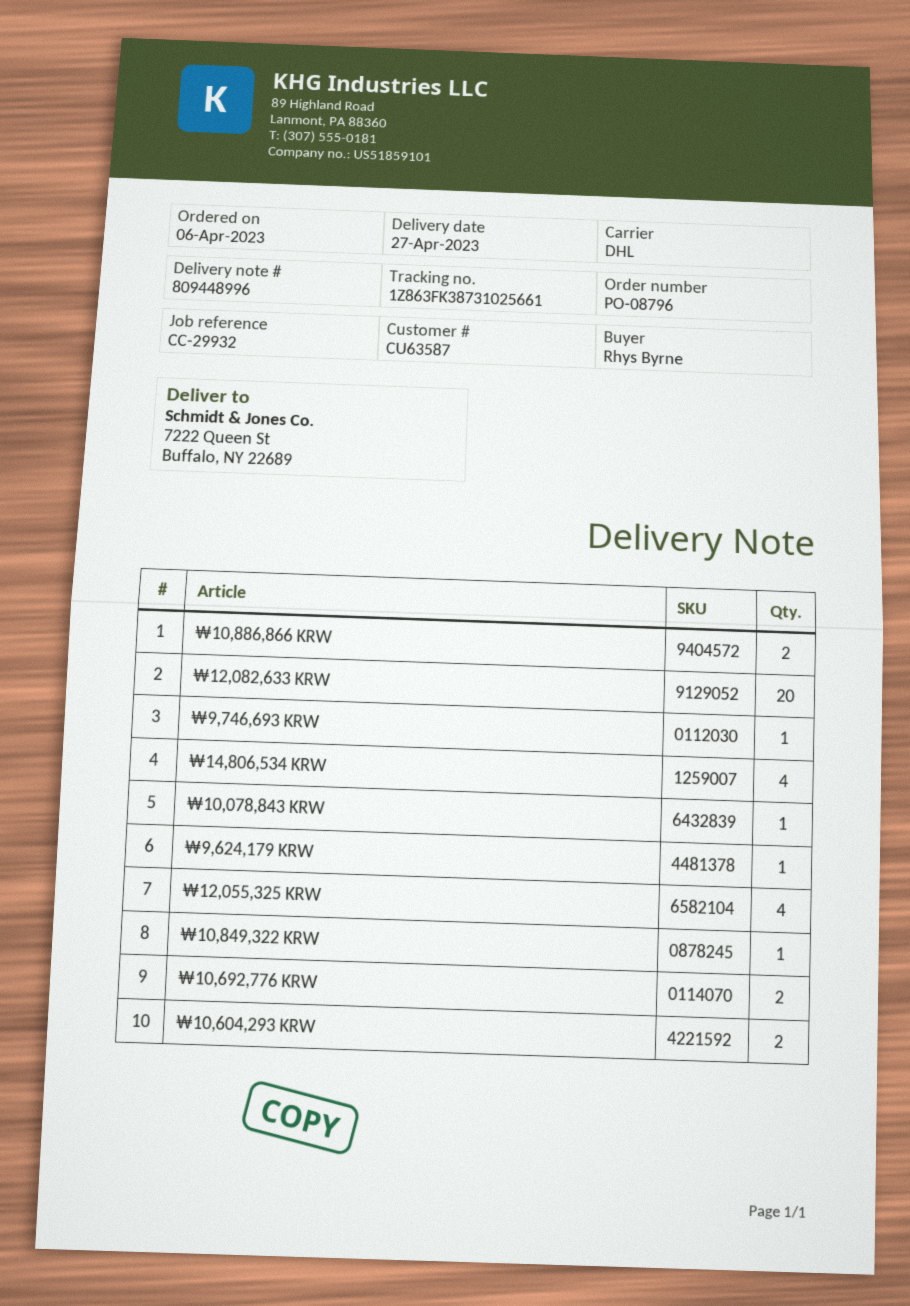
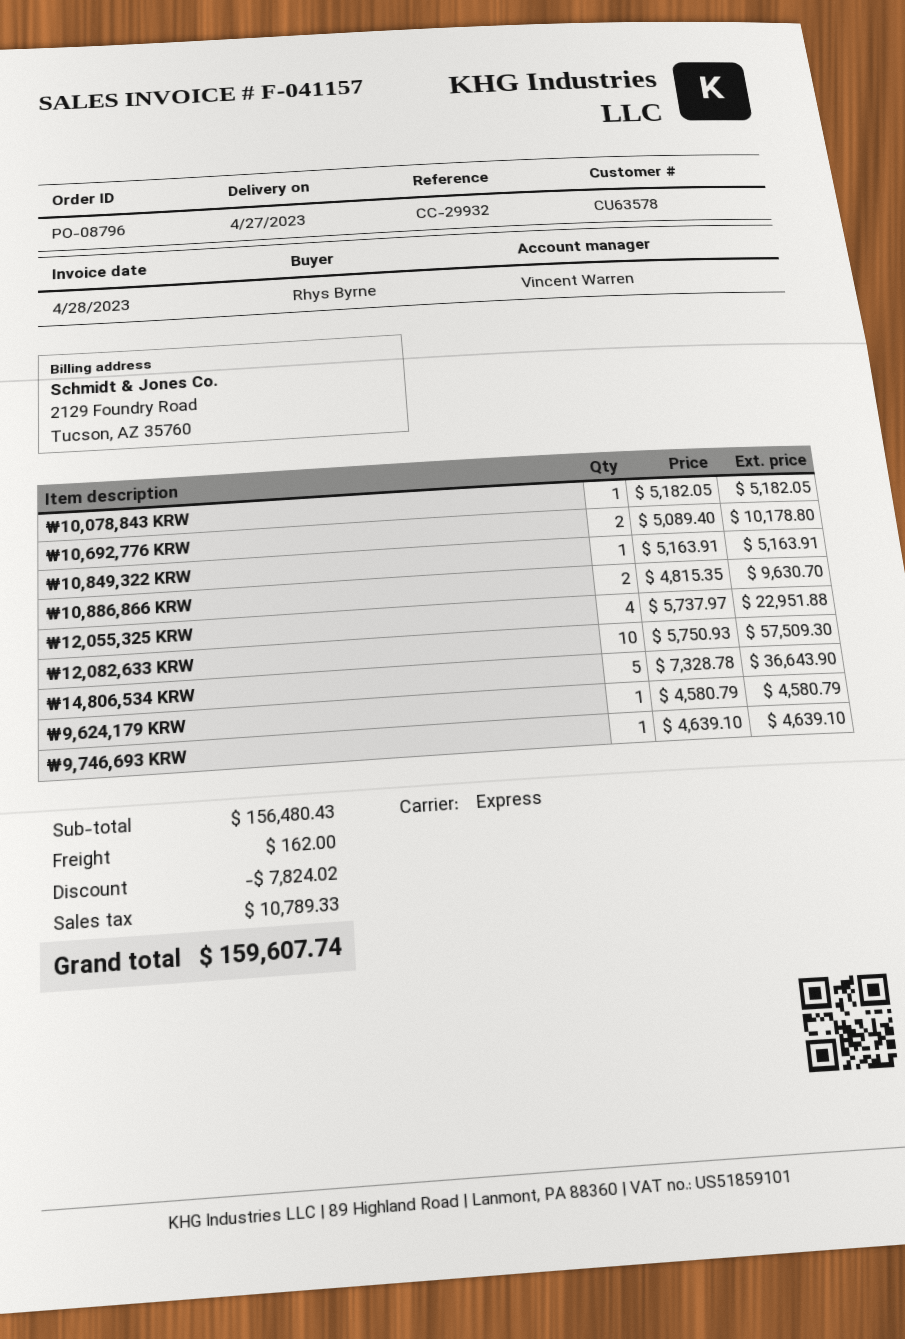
customer number: CU63587 -> CU63578
shipping method: DHL -> express
₩12,082,633 KRW: 20 -> 10
₩14,806,534 KRW: 4 -> 5
₩10,604,293 KRW: 2 -> none

